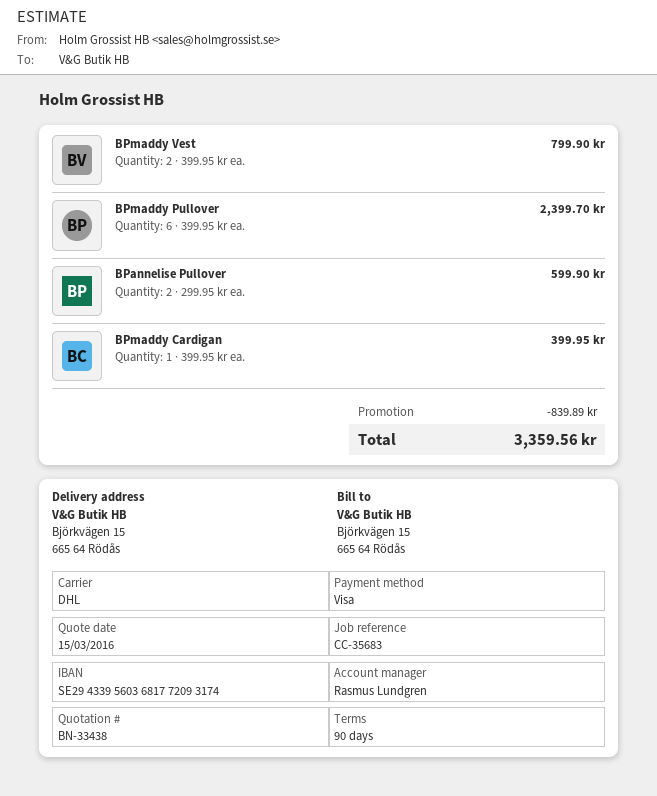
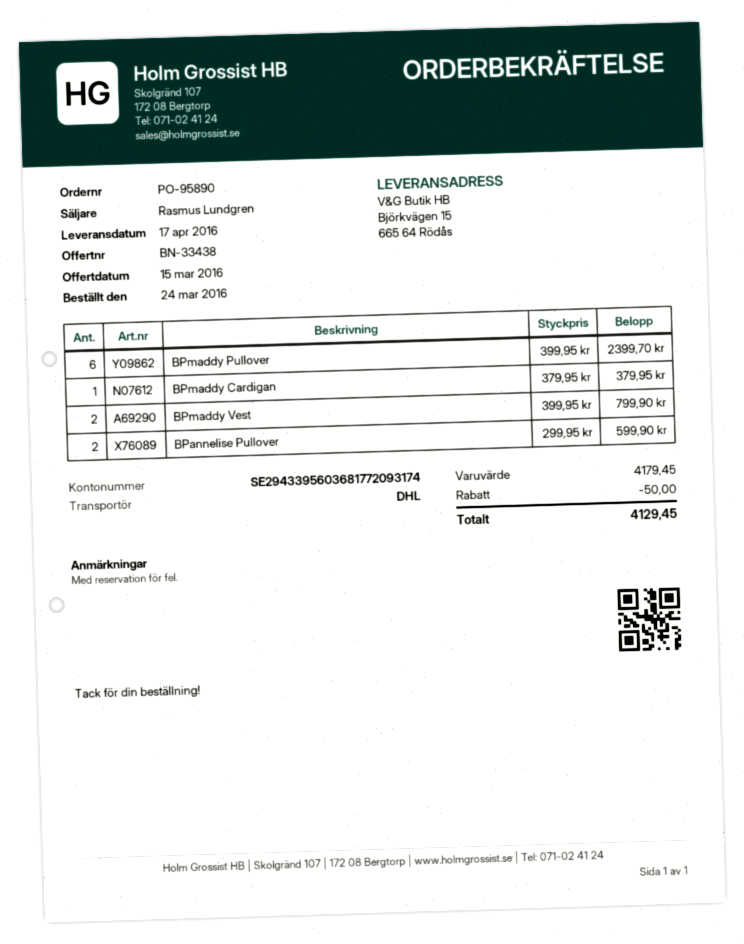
BPmaddy Cardigan: 1 x 399.95 = 399.95 -> 1 x 379.95 = 379.95
discount: 839.89 -> 50.00
total: 3359.56 -> 4129.45

